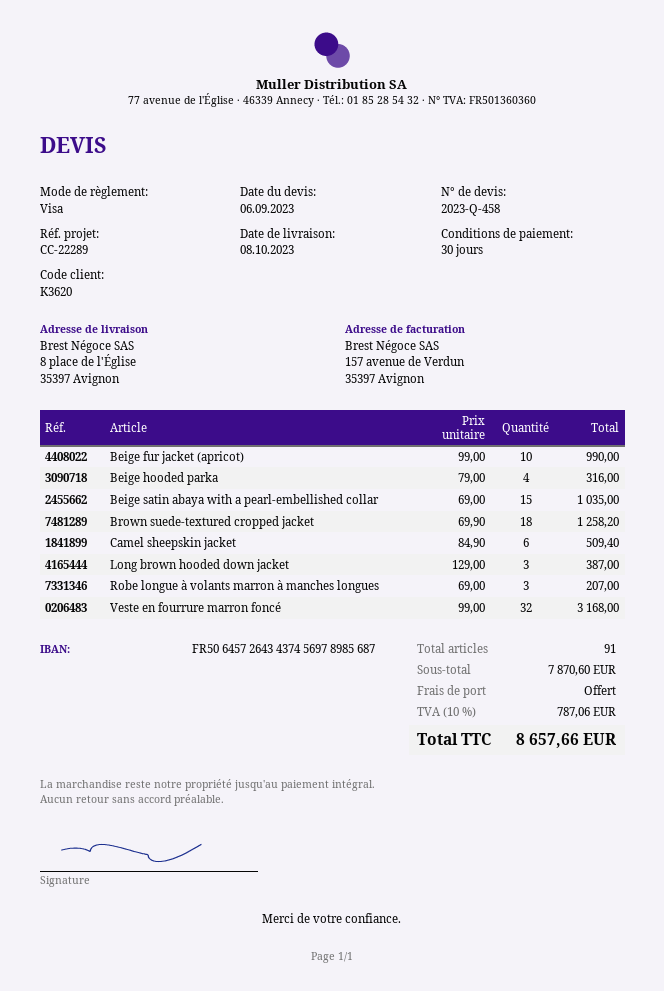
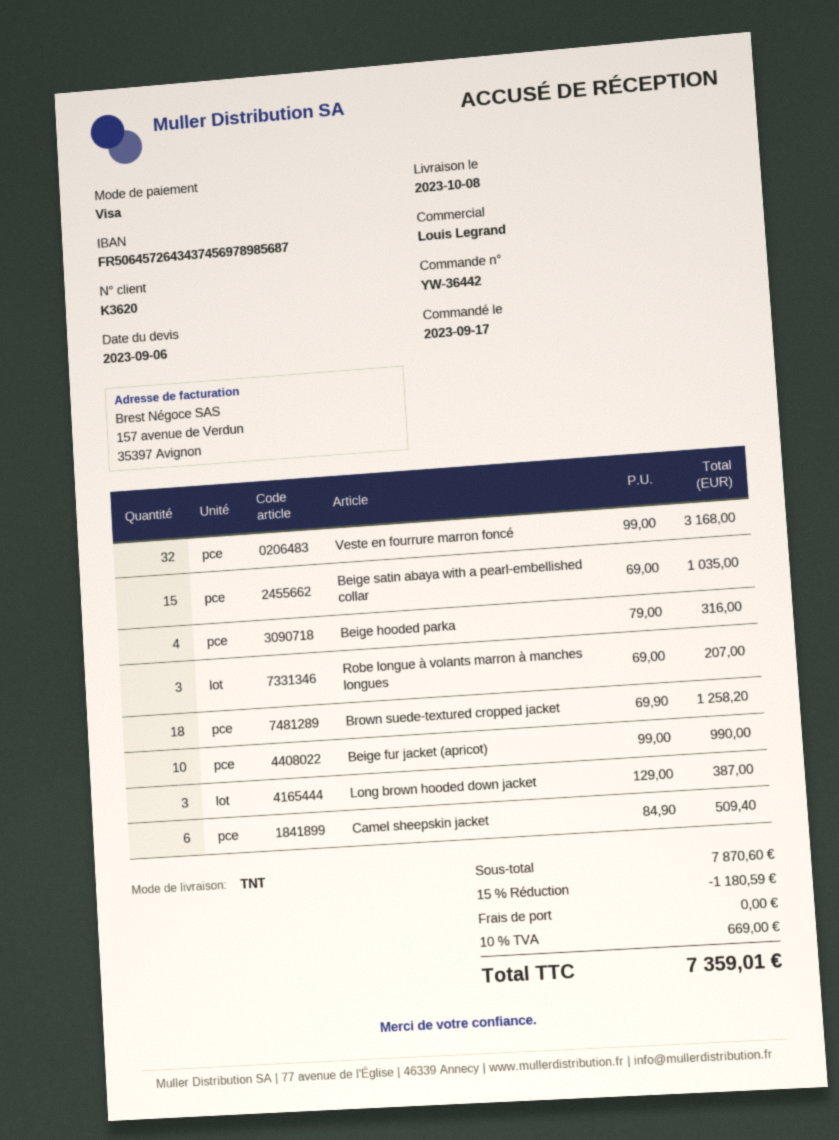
discount: none -> 15% = 1180.59
tax: 10% = 787.06 -> 10% = 669.00
total: 8657.66 -> 7359.01

